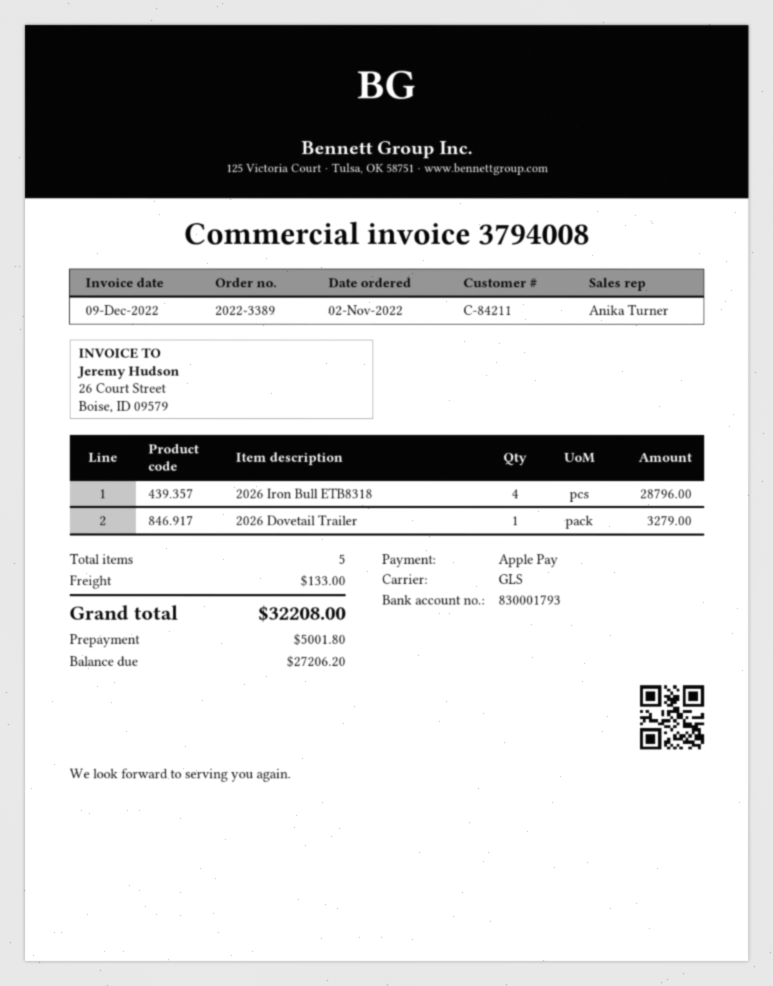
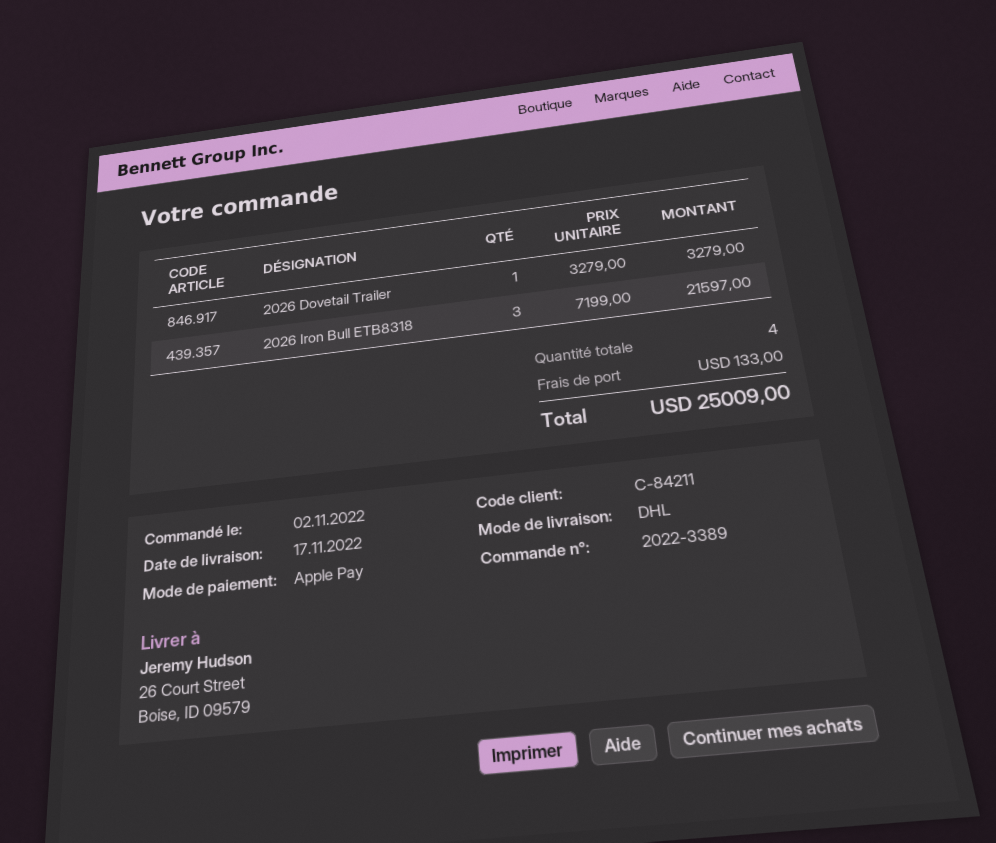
shipping method: GLS -> DHL
2026 Iron Bull ETB8318: 4 for 28796.00 -> 3 for 21597.00
total quantity: 5 -> 4
total: 32208.00 -> 25009.00

